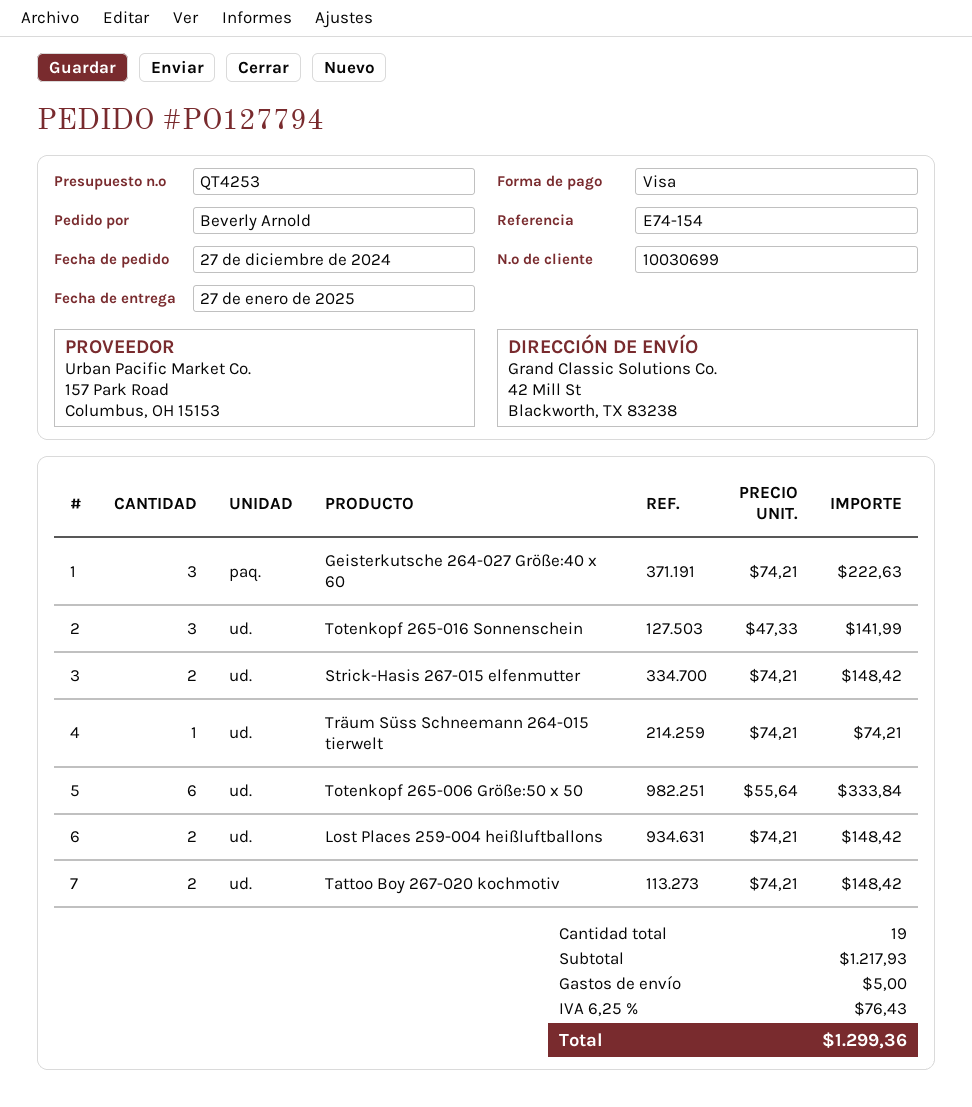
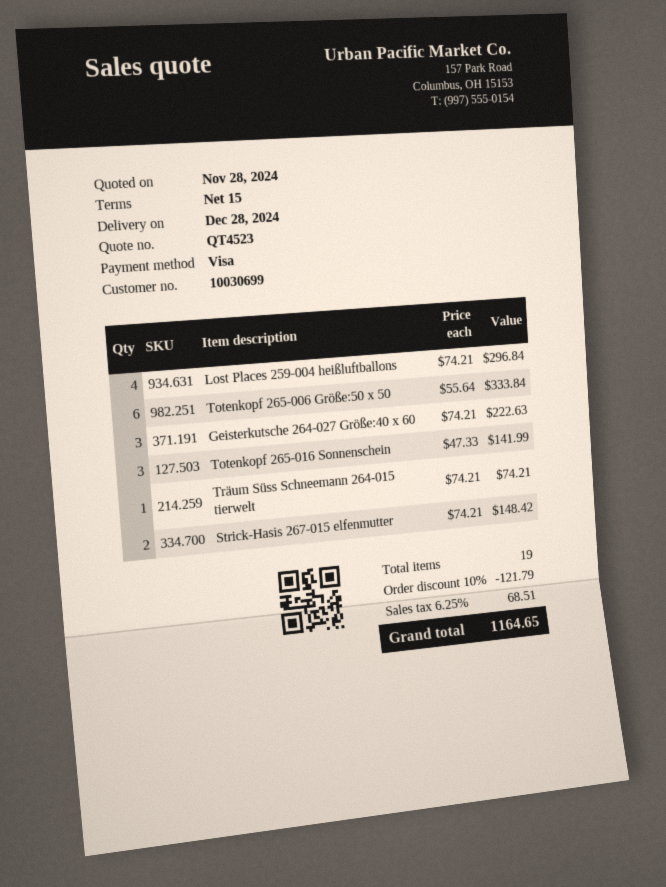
quote number: QT4253 -> QT4523
delivery date: 2025-01-27 -> 2024-12-28
Lost Places 259-004 heißluftballons: 2 x 74.21 = 148.42 -> 4 x 74.21 = 296.84
Tattoo Boy 267-020 kochmotiv: 2 x 74.21 = 148.42 -> none
discount: none -> 10% = 121.79
shipping: 5.00 -> none
tax: 6.25% = 76.43 -> 6.25% = 68.51
total: 1299.36 -> 1164.65

